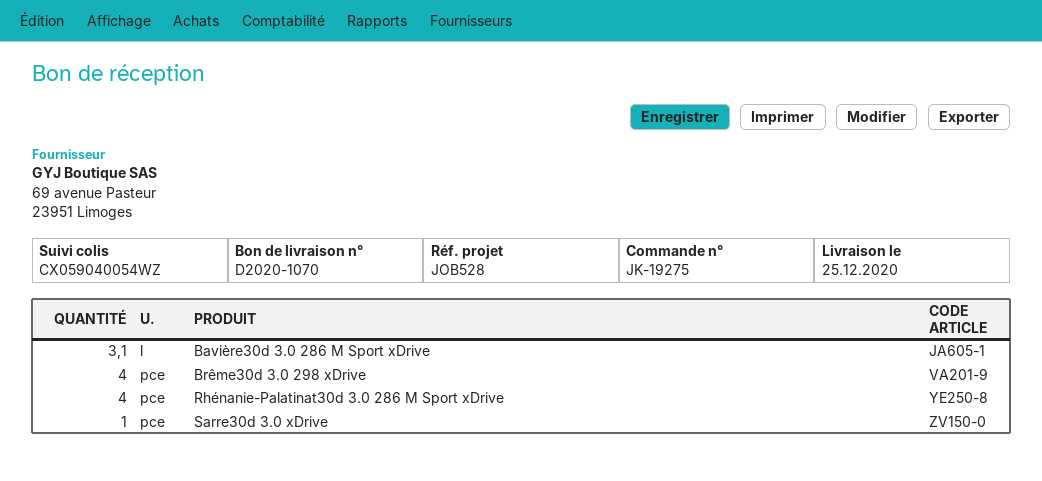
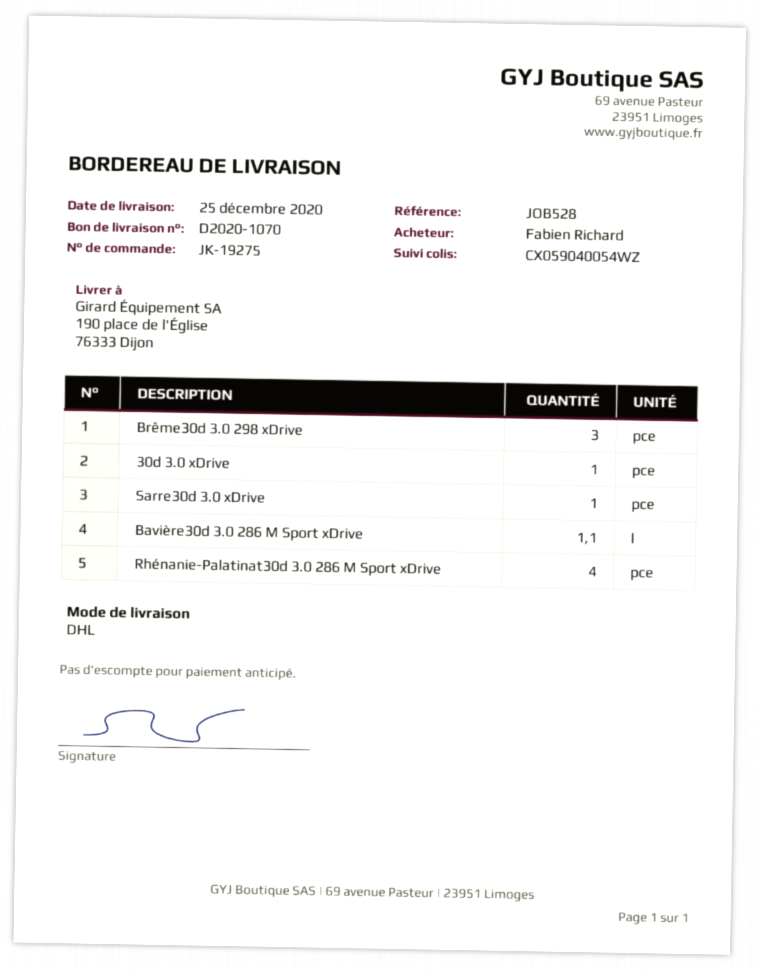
Bavière30d 3.0 286 M Sport xDrive: 3.1 -> 1.1
Brême30d 3.0 298 xDrive: 4 -> 3
30d 3.0 xDrive: none -> 1

